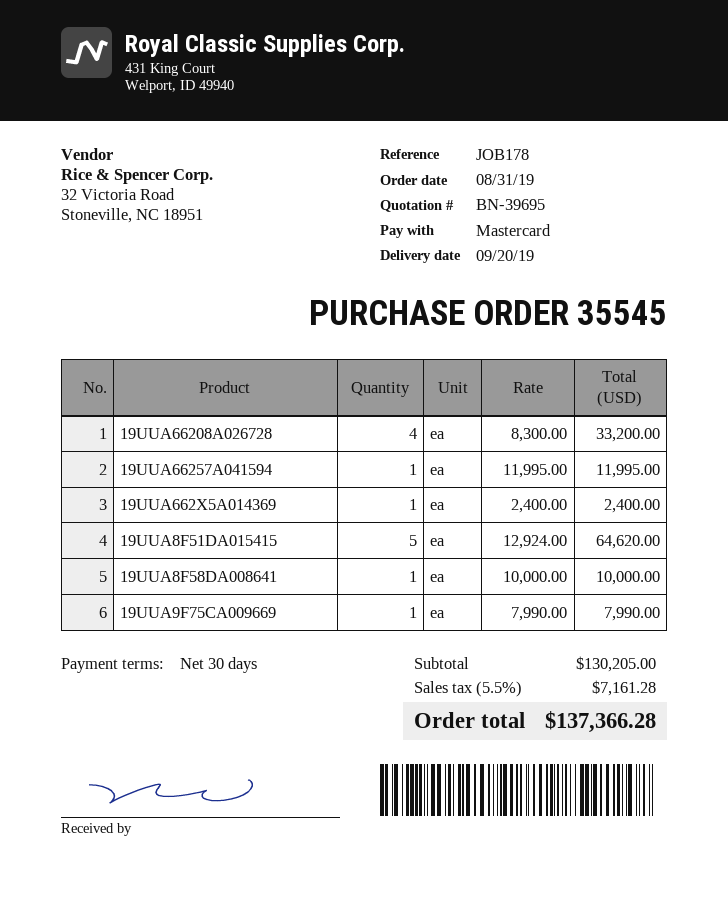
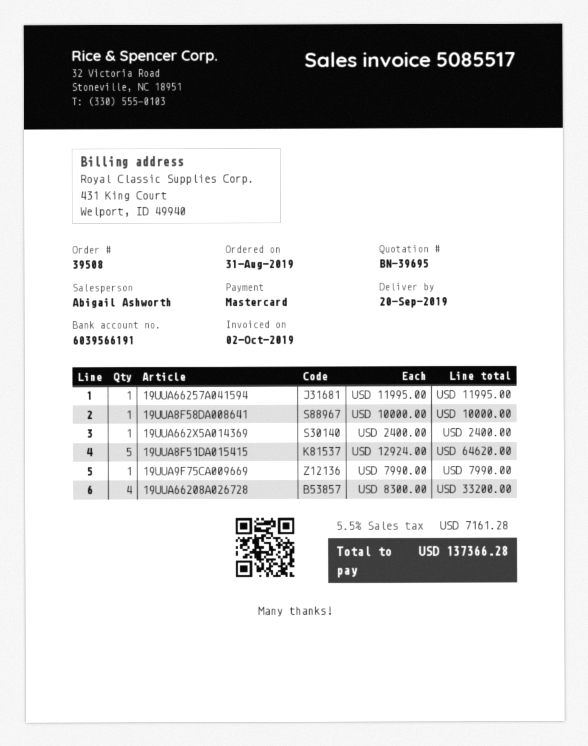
order number: 35545 -> 39508

